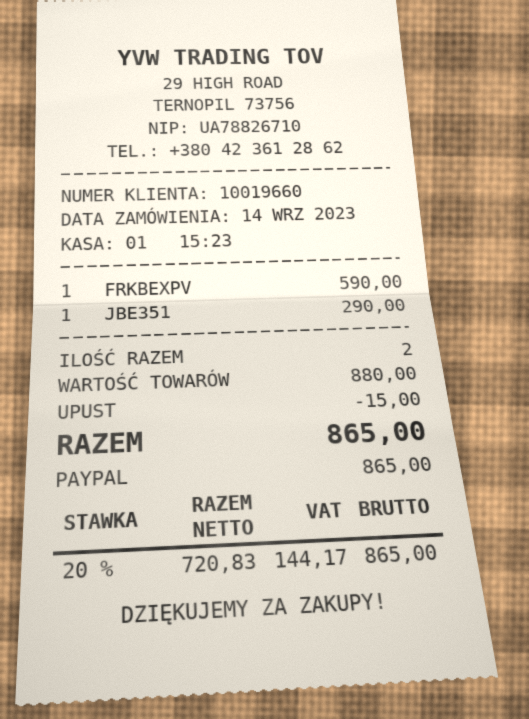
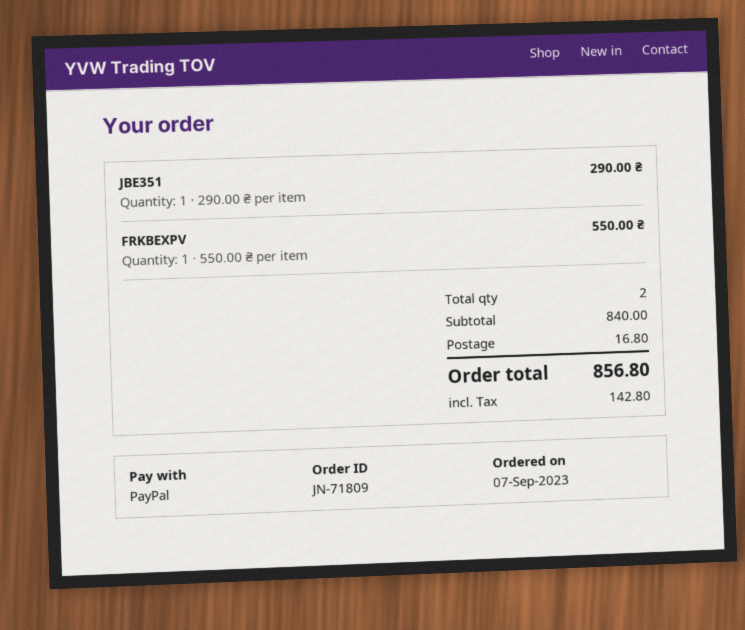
order date: 2023-09-14 -> 2023-09-07
FRKBEXPV: 1 x 590.00 = 590.00 -> 1 x 550.00 = 550.00
subtotal: 880.00 -> 840.00
discount: 15.00 -> none
shipping: none -> 16.80
tax: 144.17 -> 142.80
total: 865.00 -> 856.80

